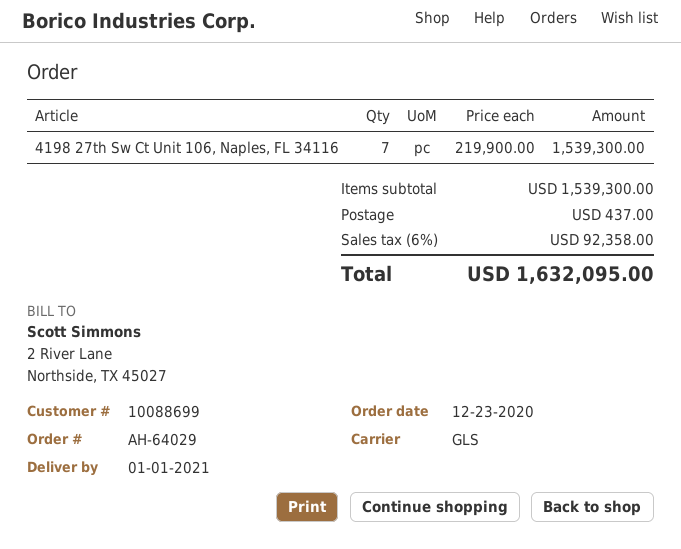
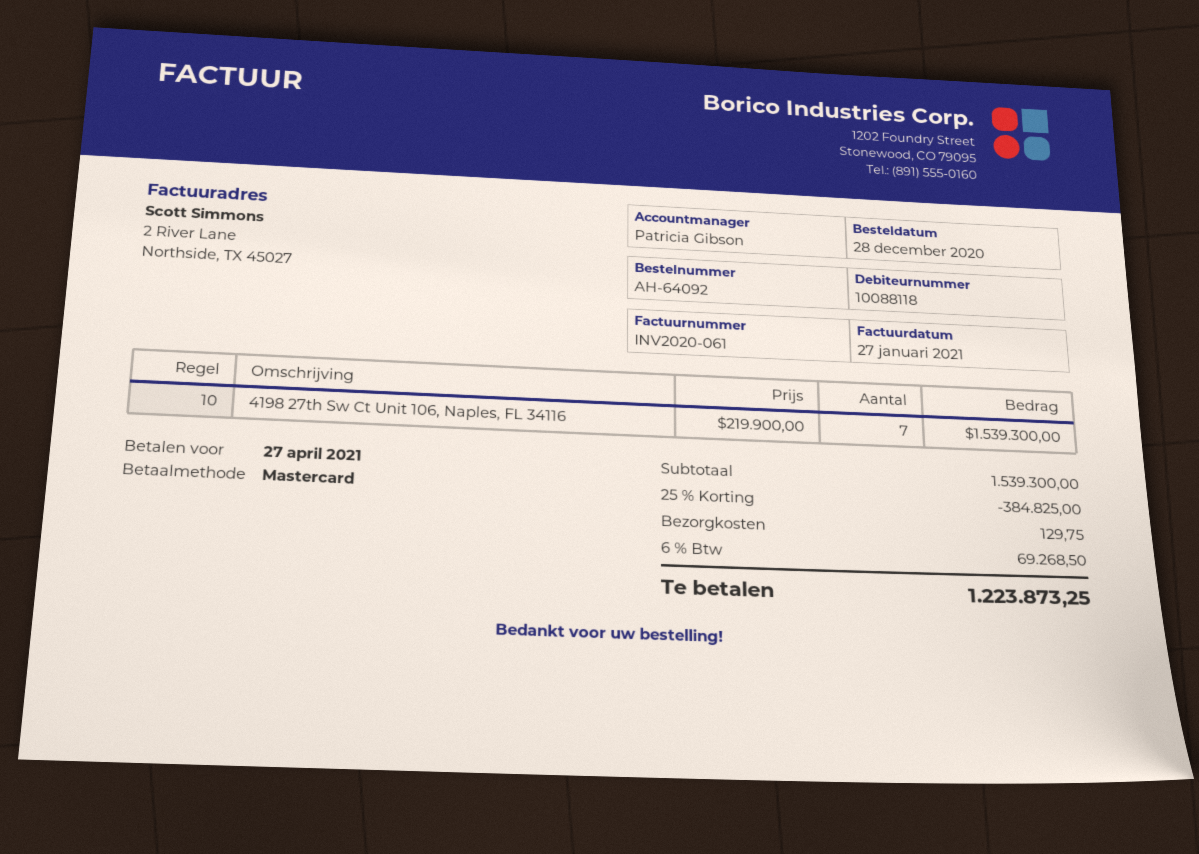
order number: AH-64029 -> AH-64092
order date: 2020-12-23 -> 2020-12-28
customer number: 10088699 -> 10088118
discount: none -> 25% = 384825.00
shipping: 437.00 -> 129.75
tax: 6% = 92358.00 -> 6% = 69268.50
total: 1632095.00 -> 1223873.25

